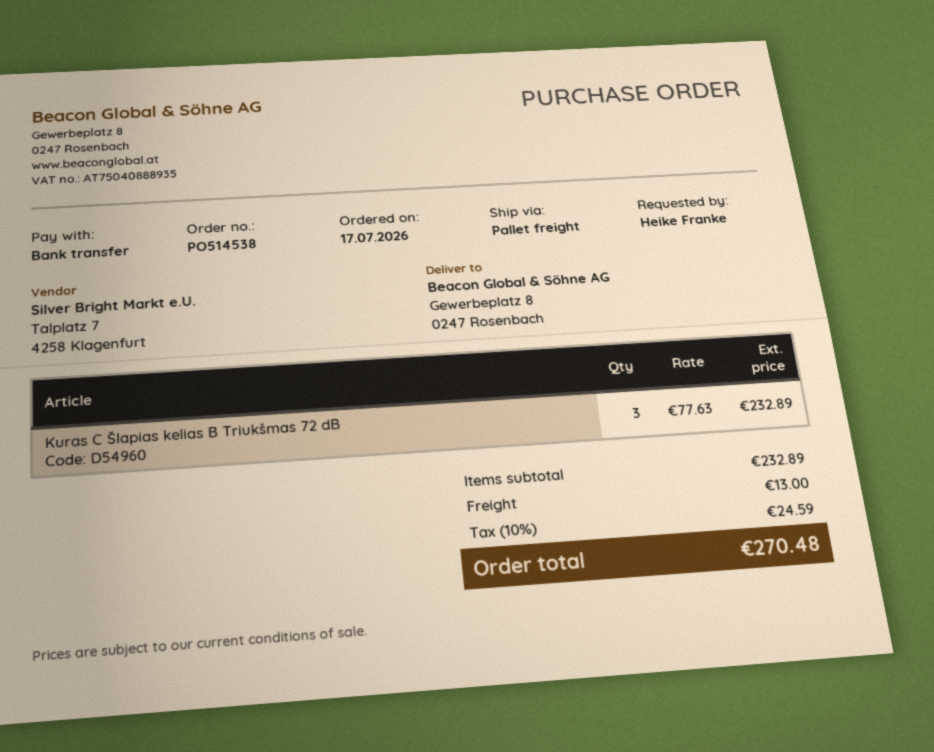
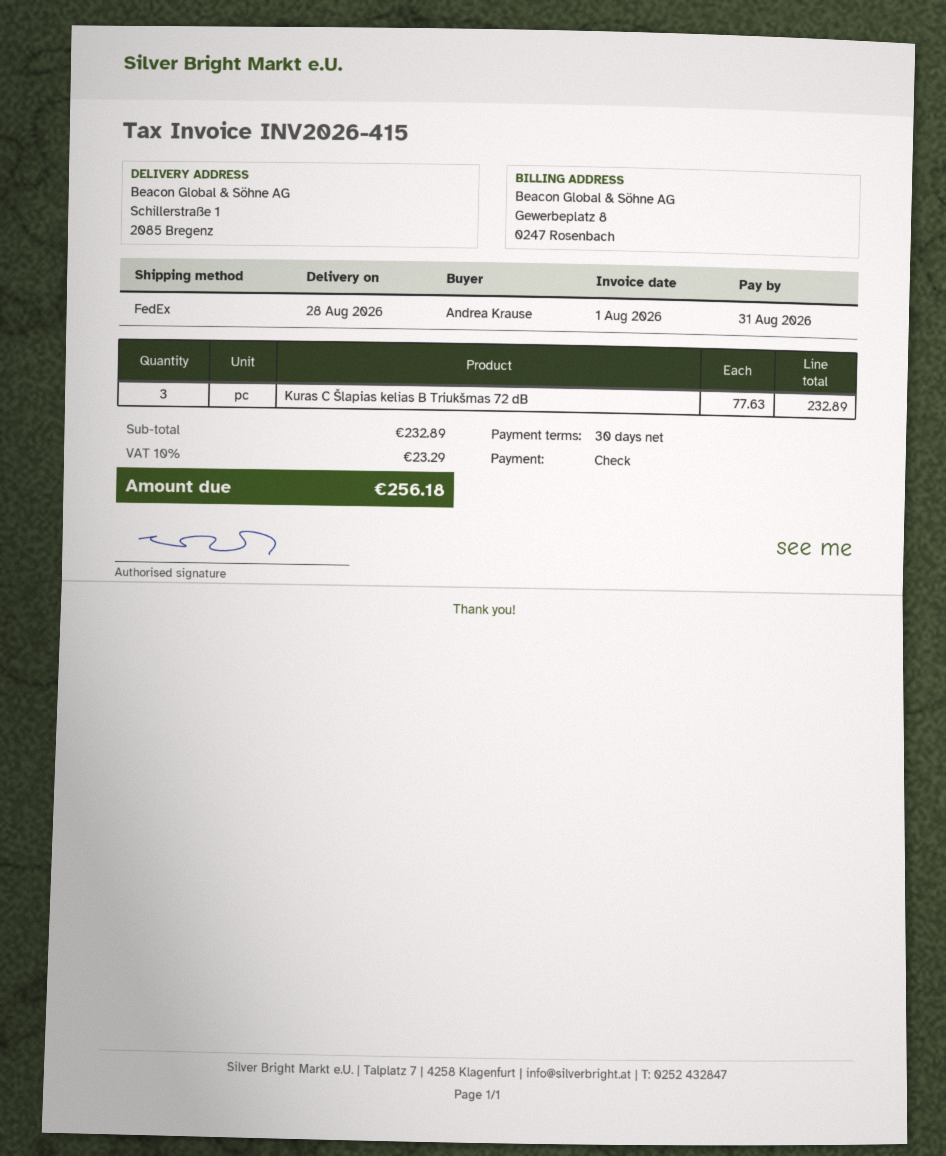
ordered by: Heike Franke -> Andrea Krause
payment method: bank transfer -> cheque
shipping method: pallet freight -> FedEx
ship to: Gewerbeplatz 8, 0247 Rosenbach -> Schillerstraße 1, 2085 Bregenz
shipping: 13.00 -> none
tax: 10% = 24.59 -> 10% = 23.29
total: 270.48 -> 256.18

